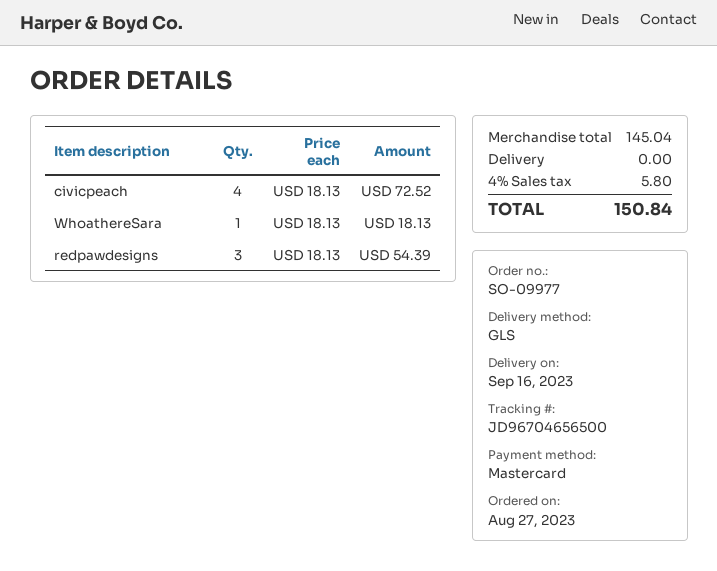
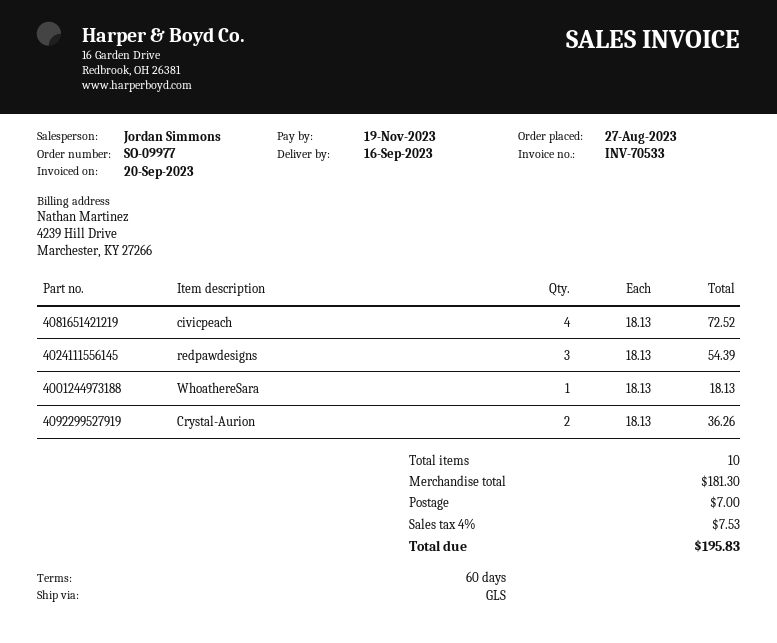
Crystal-Aurion: none -> 2 x 18.13 = 36.26
subtotal: 145.04 -> 181.30
shipping: 0.00 -> 7.00
tax: 4% = 5.80 -> 4% = 7.53
total: 150.84 -> 195.83

